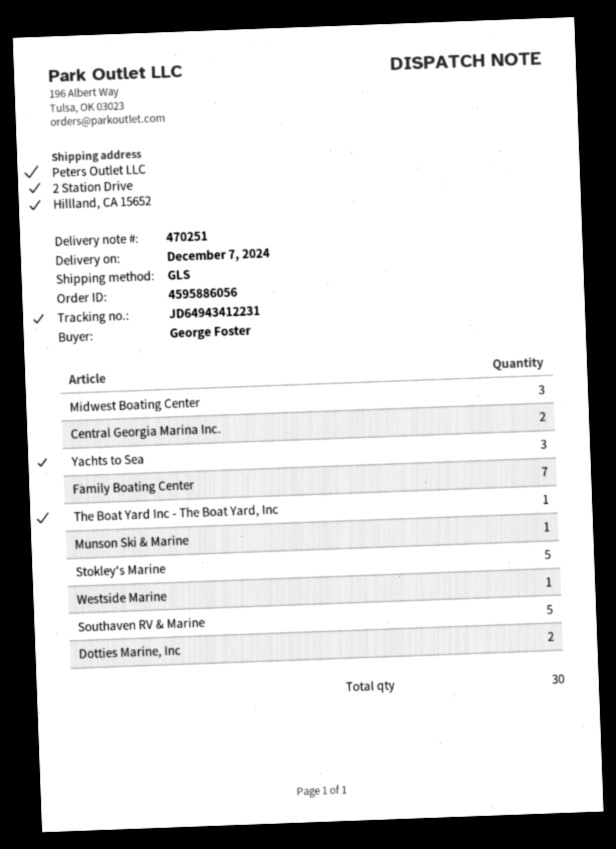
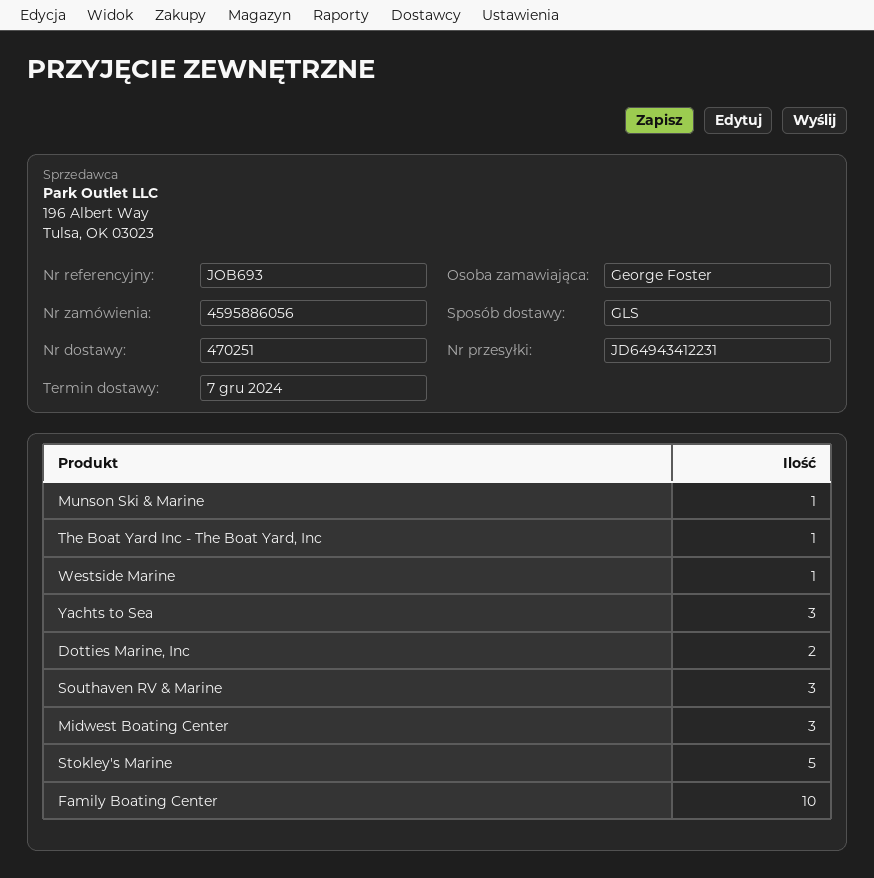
Central Georgia Marina Inc.: 2 -> none
Family Boating Center: 7 -> 10
Southaven RV & Marine: 5 -> 3

